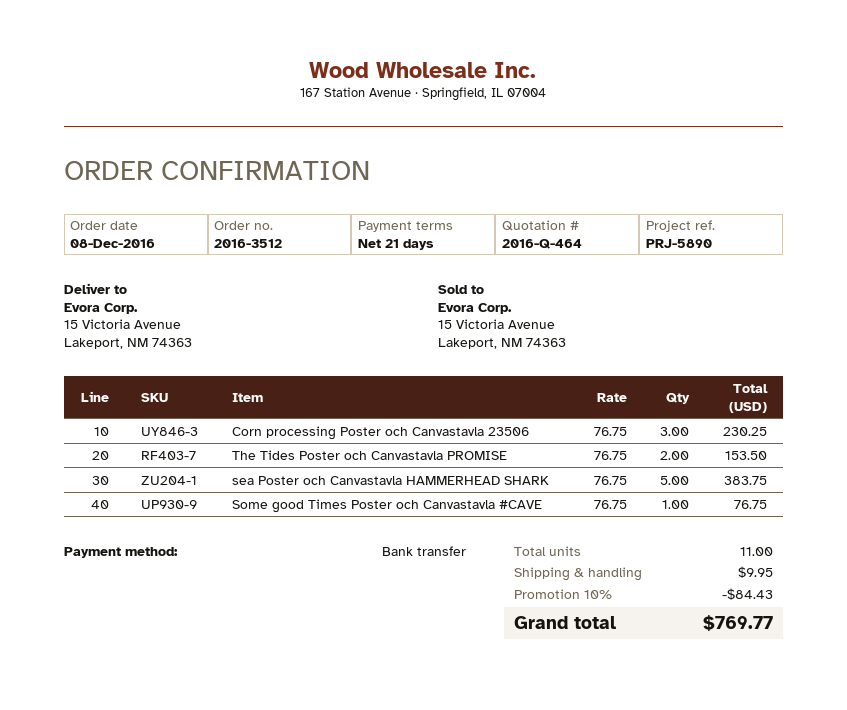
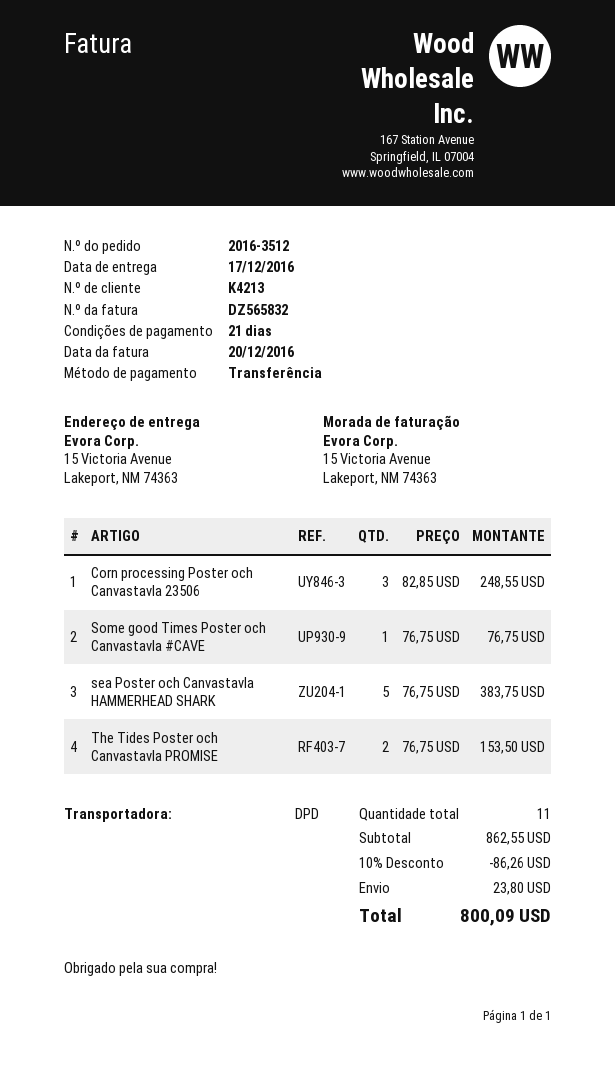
Corn processing Poster och Canvastavla 23506: 3 x 76.75 = 230.25 -> 3 x 82.85 = 248.55
discount: 10% = 84.43 -> 10% = 86.26
shipping: 9.95 -> 23.80
total: 769.77 -> 800.09

